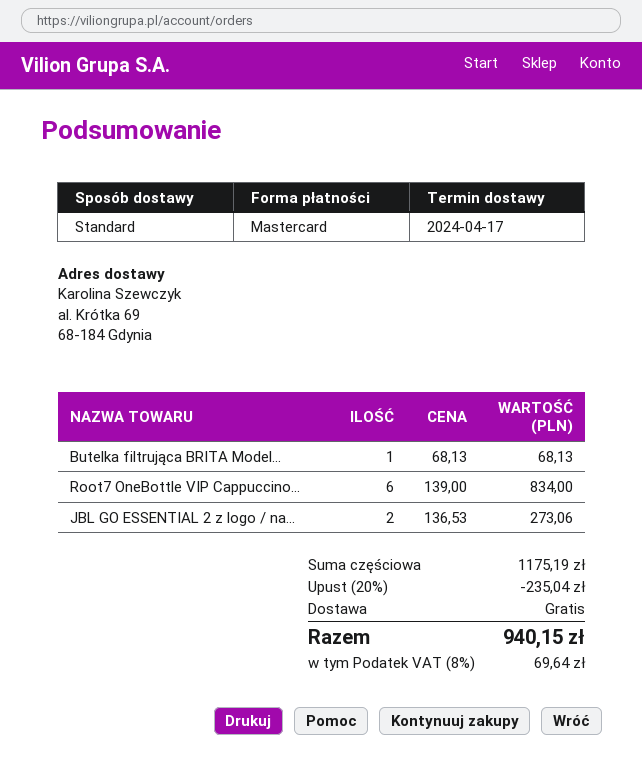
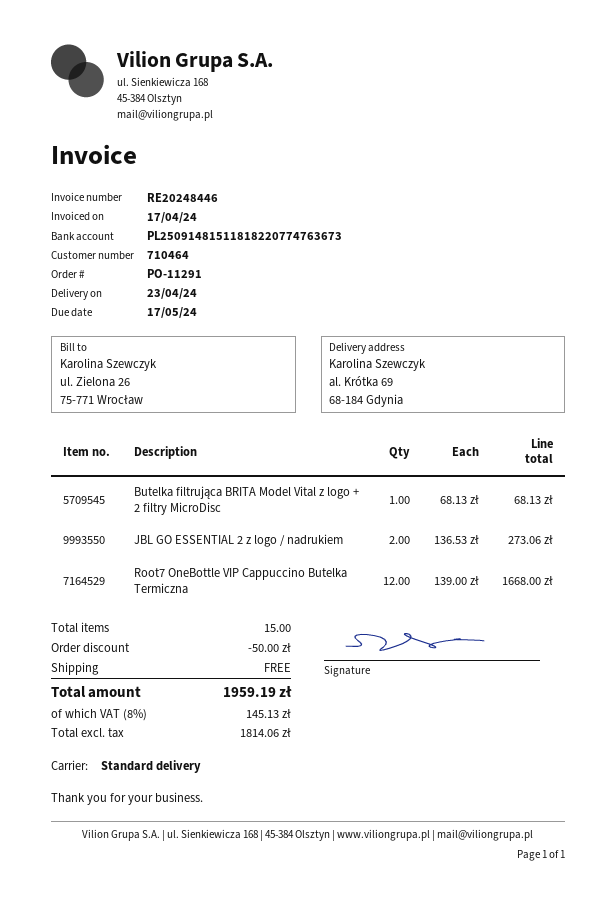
delivery date: 2024-04-17 -> 2024-04-23
Root7 OneBottle VIP Cappuccino...: 6 x 139.00 = 834.00 -> 12 x 139.00 = 1668.00
discount: 235.04 -> 50.00
tax: 8% = 69.64 -> 8% = 145.13
total: 940.15 -> 1959.19

